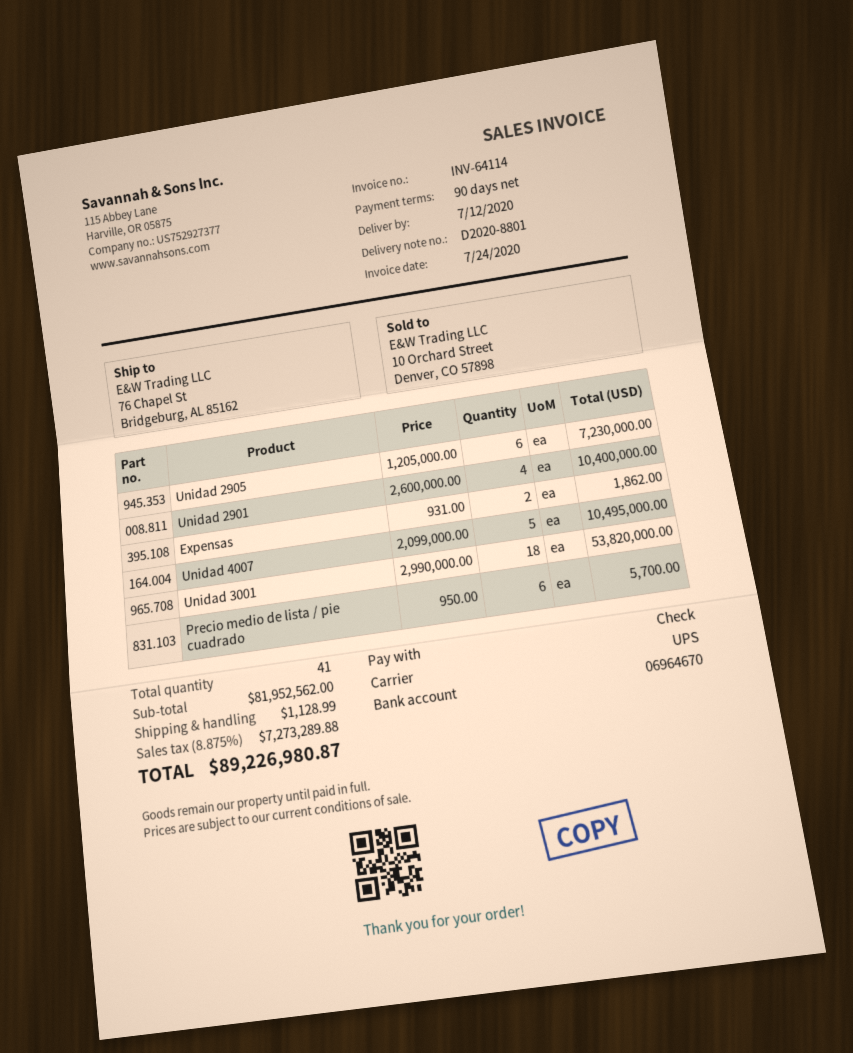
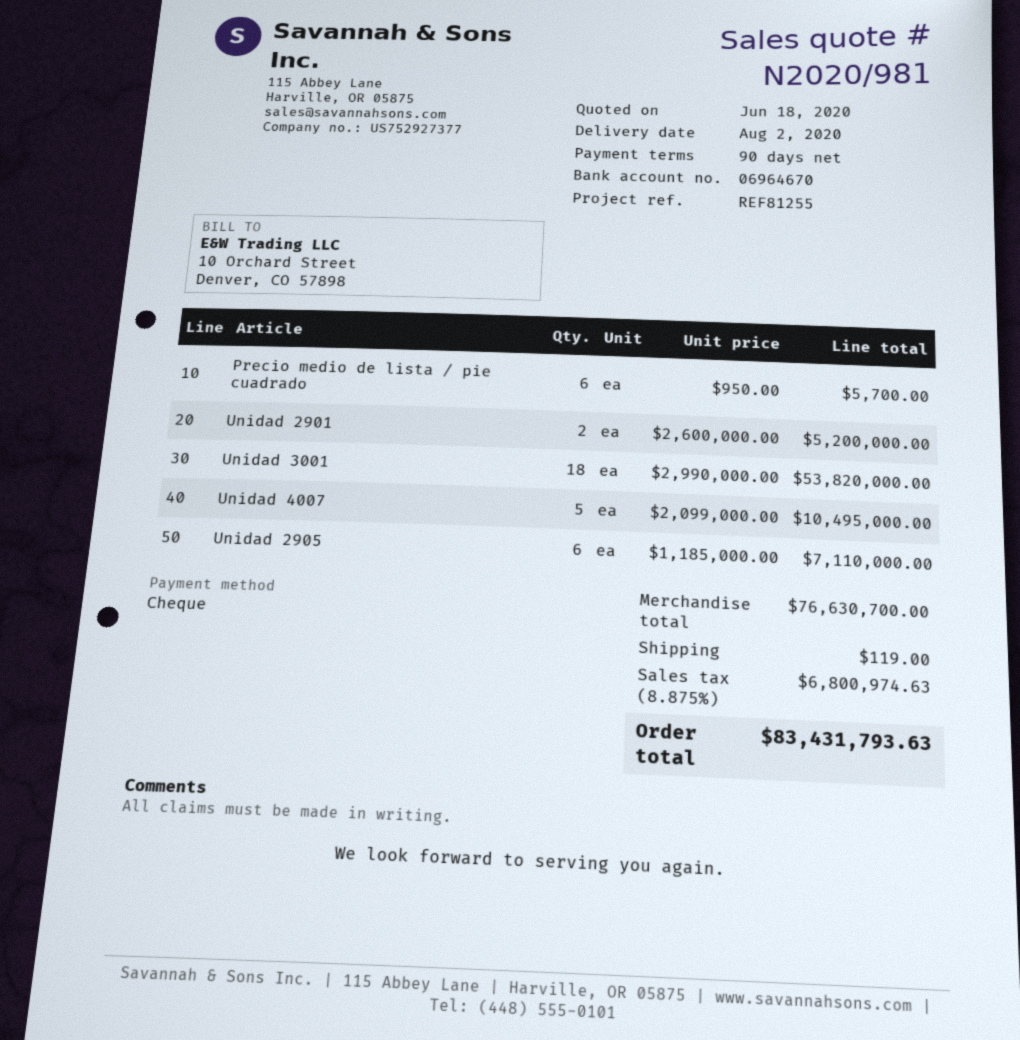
delivery date: 2020-07-12 -> 2020-08-02
Unidad 2905: 6 x 1205000.00 = 7230000.00 -> 6 x 1185000.00 = 7110000.00
Unidad 2901: 4 x 2600000.00 = 10400000.00 -> 2 x 2600000.00 = 5200000.00
Expensas: 2 x 931.00 = 1862.00 -> none
subtotal: 81952562.00 -> 76630700.00
shipping: 1128.99 -> 119.00
tax: 8.875% = 7273289.88 -> 8.875% = 6800974.63
total: 89226980.87 -> 83431793.63

